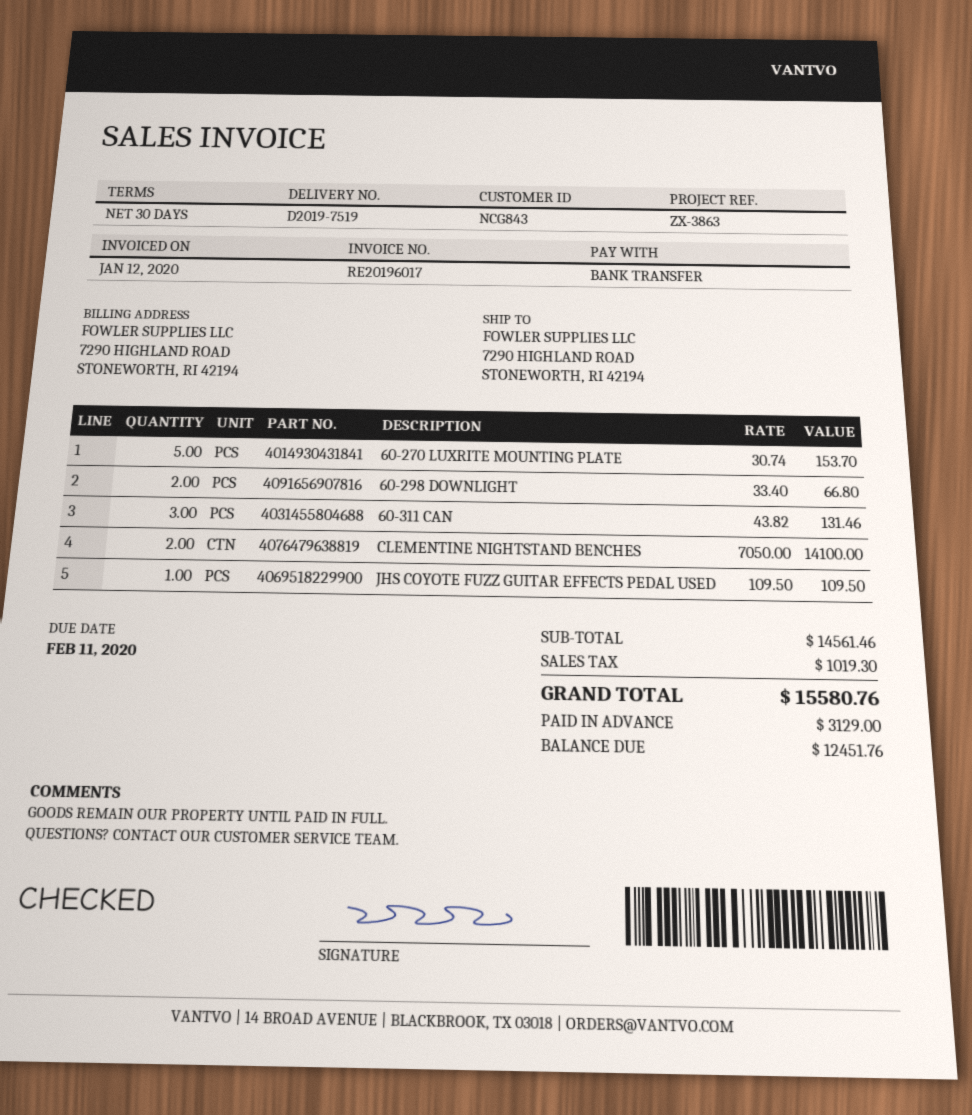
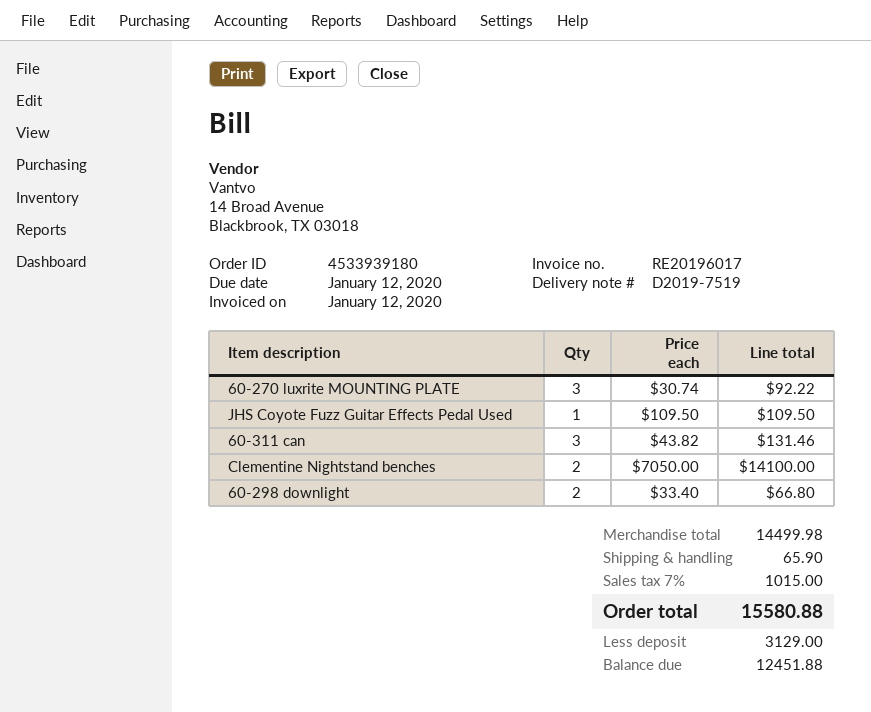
due date: 2020-02-11 -> 2020-01-12
60-270 LUXRITE MOUNTING PLATE: 5 x 30.74 = 153.70 -> 3 x 30.74 = 92.22
subtotal: 14561.46 -> 14499.98
shipping: none -> 65.90
tax: 1019.30 -> 1015.00
total: 15580.76 -> 15580.88
balance: 12451.76 -> 12451.88

